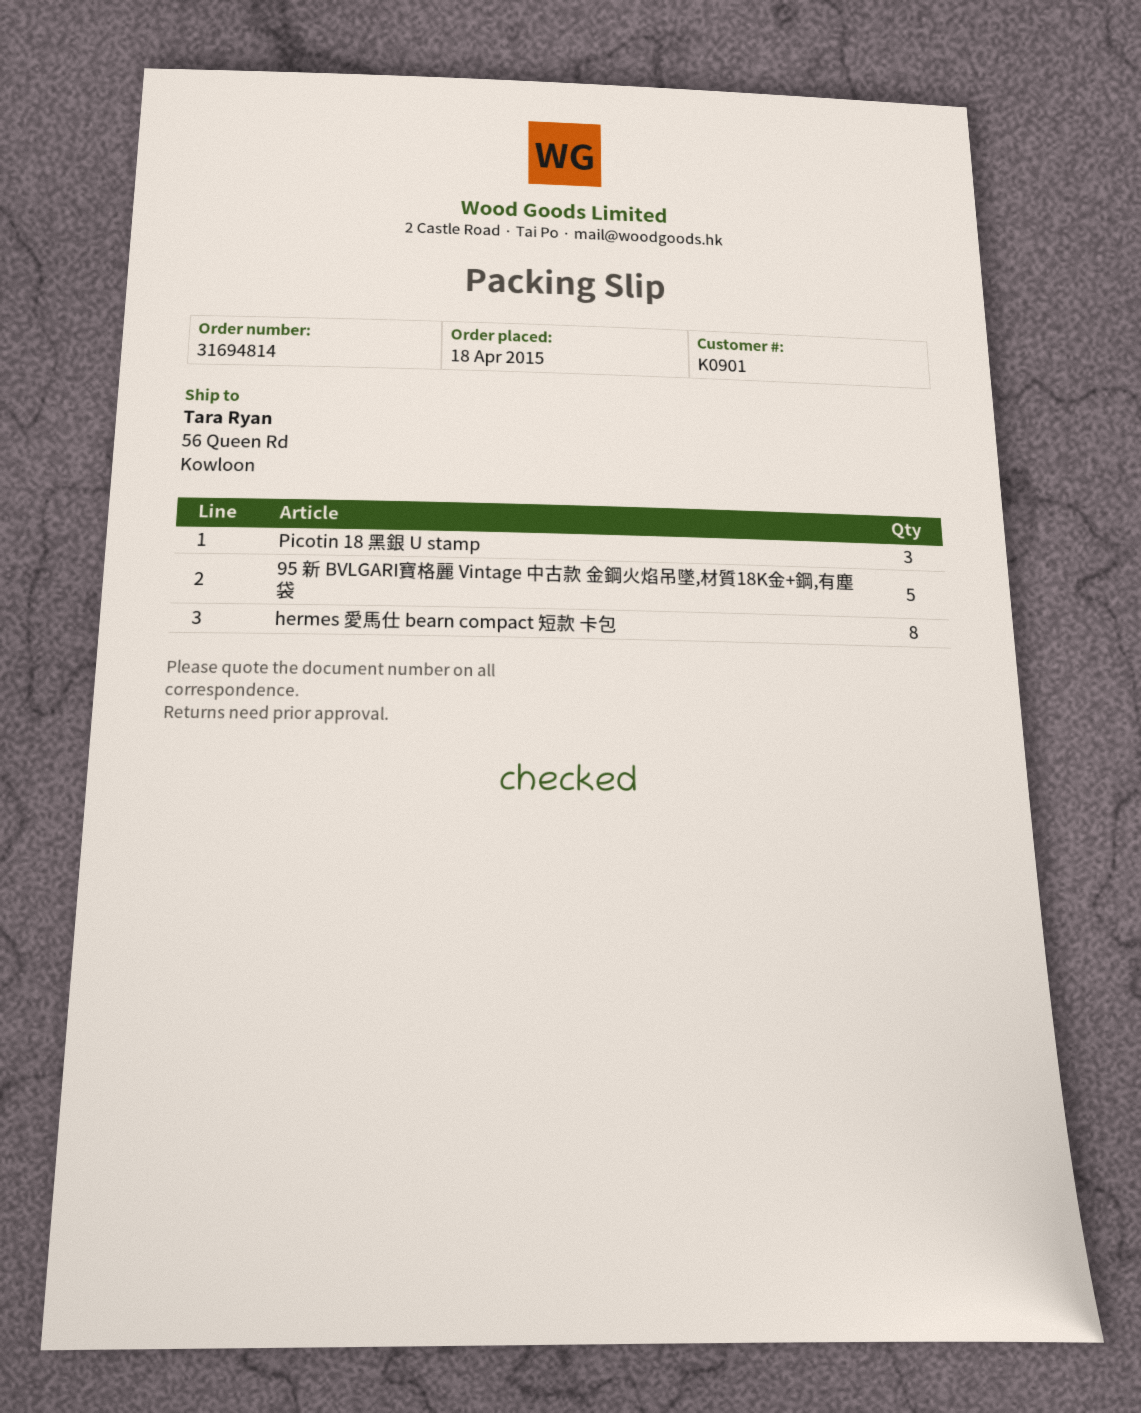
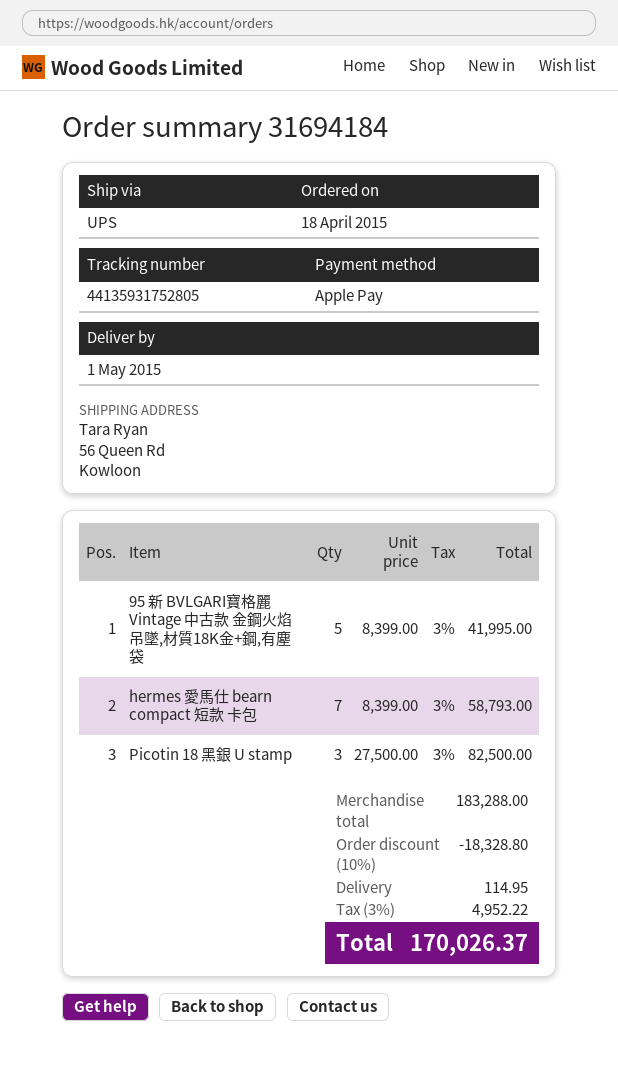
order number: 31694814 -> 31694184
hermes 愛馬仕 bearn compact 短款 卡包: 8 -> 7

